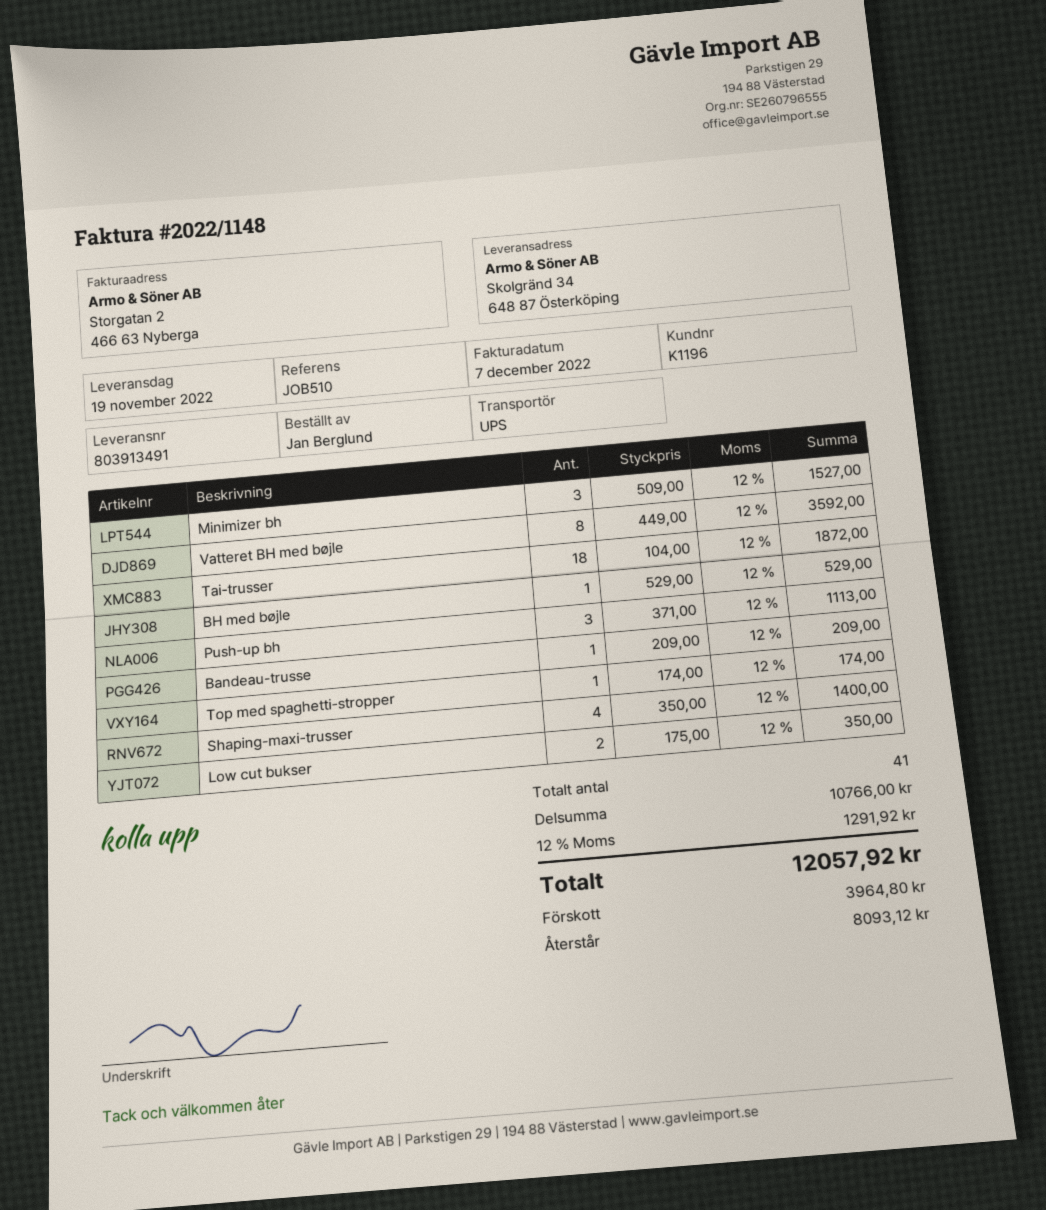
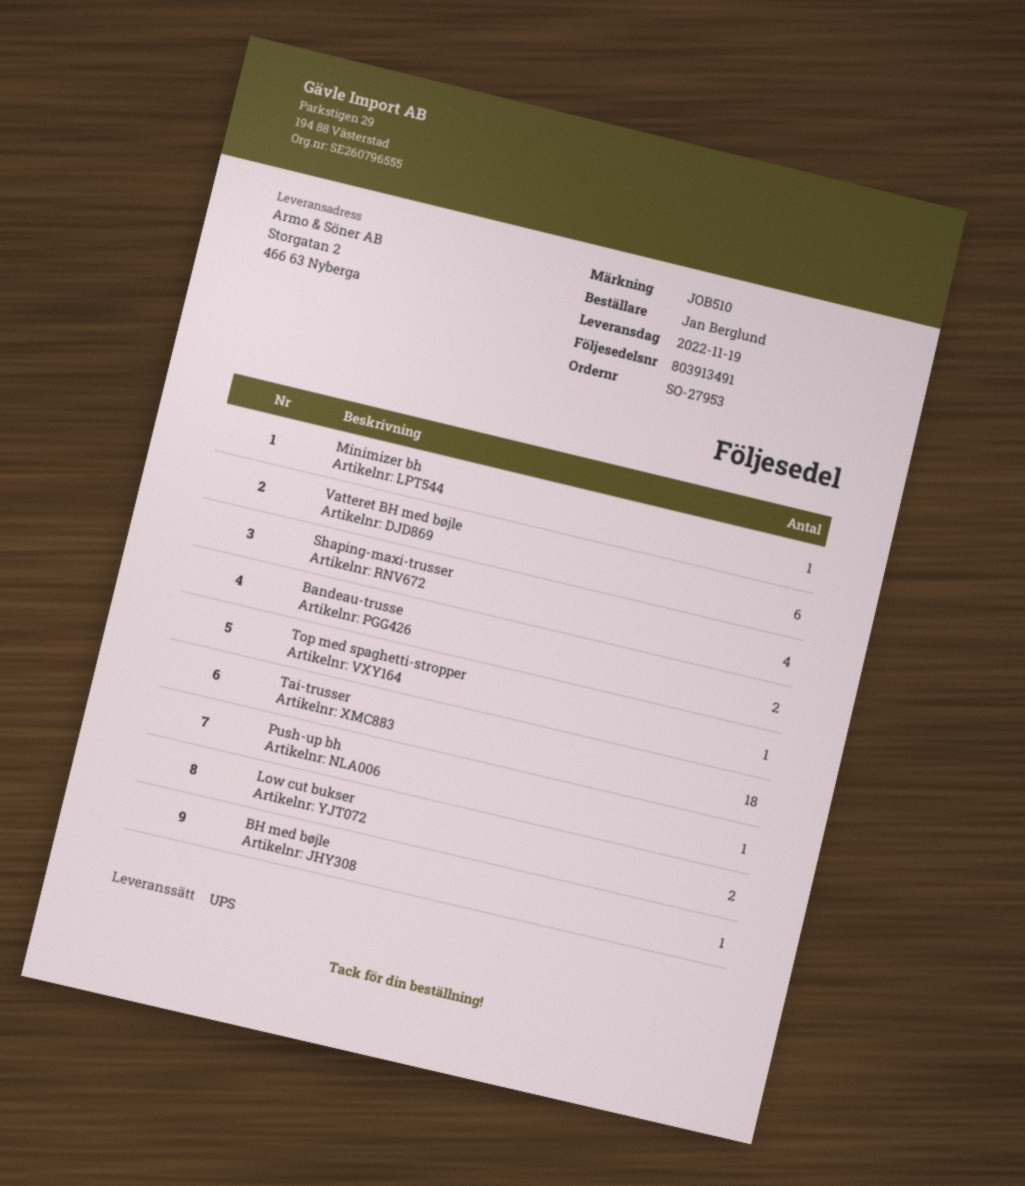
ship to: Skolgränd 34, 648 87 Österköping -> Storgatan 2, 466 63 Nyberga
Minimizer bh: 3 -> 1
Vatteret BH med bøjle: 8 -> 6
Push-up bh: 3 -> 1
Bandeau-trusse: 1 -> 2

